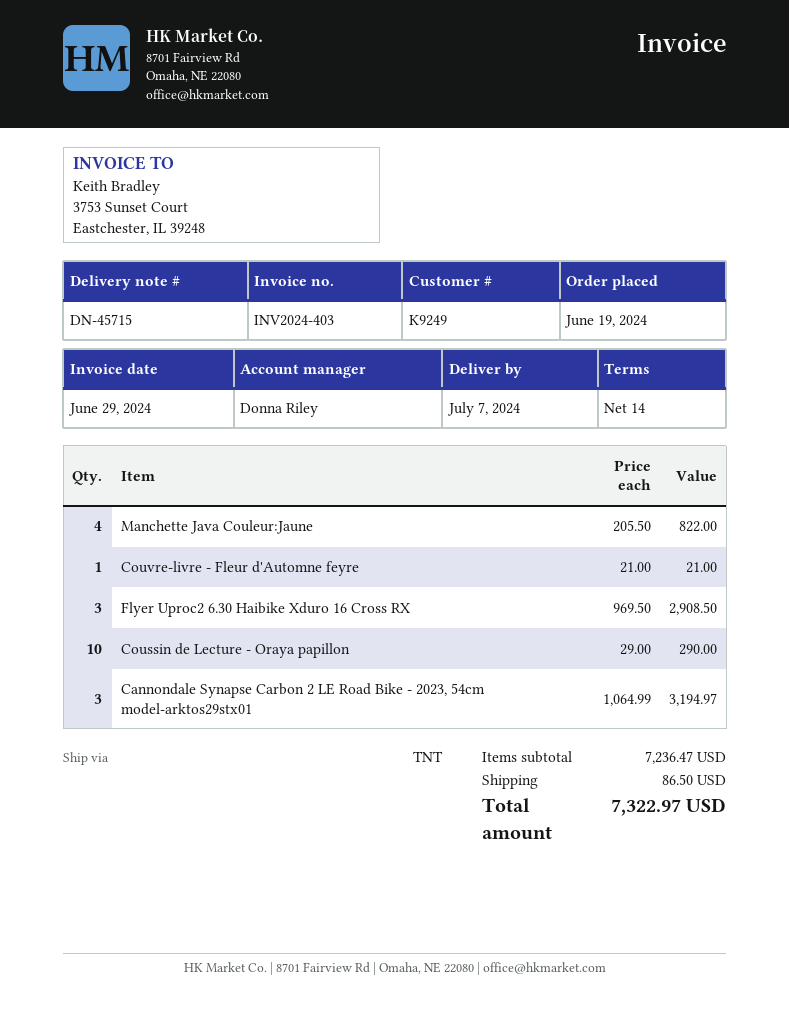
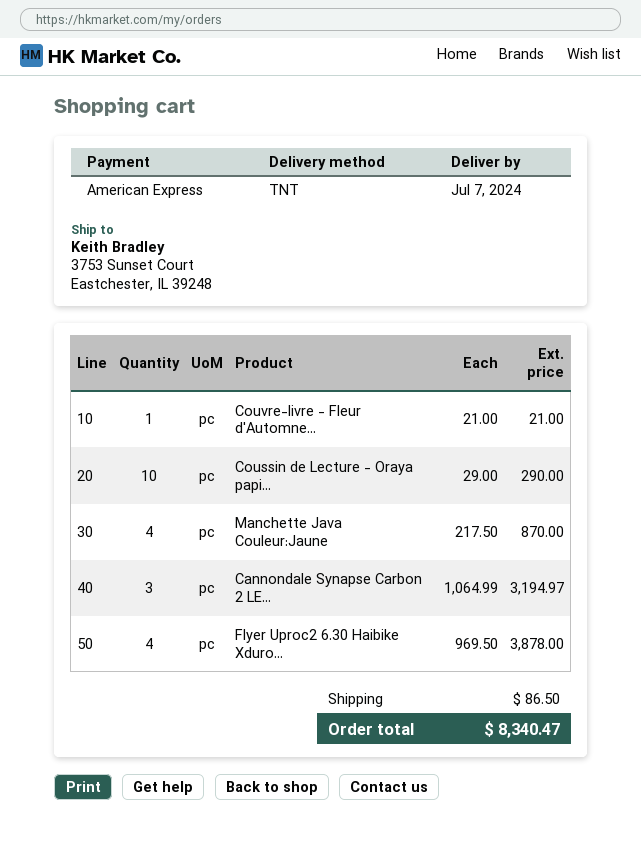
Manchette Java Couleur:Jaune: 4 x 205.50 = 822.00 -> 4 x 217.50 = 870.00
Flyer Uproc2 6.30 Haibike Xduro 16 Cross RX: 3 x 969.50 = 2908.50 -> 4 x 969.50 = 3878.00
total: 7322.97 -> 8340.47

